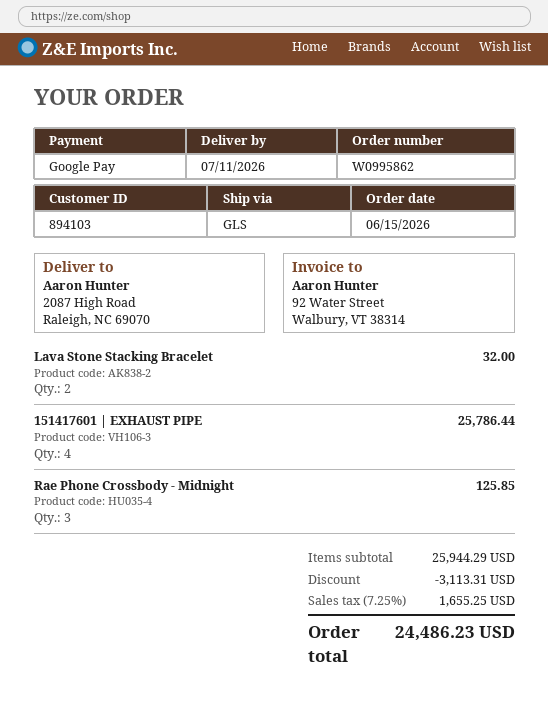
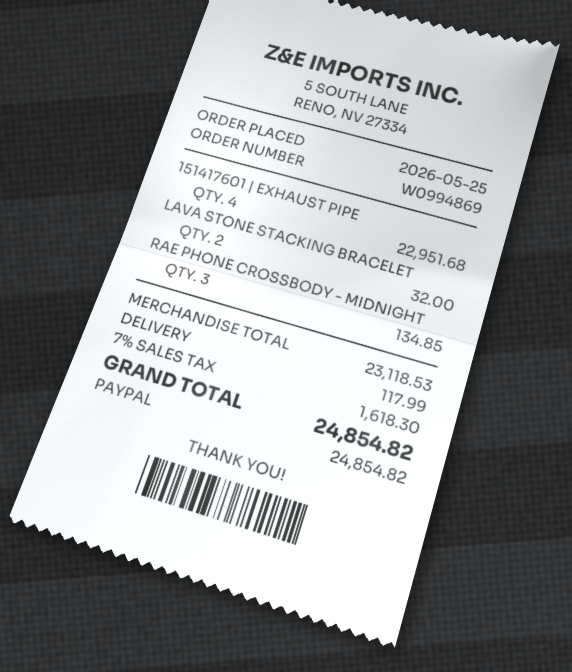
order number: W0995862 -> W0994869
order date: 2026-06-15 -> 2026-05-25
payment method: Google Pay -> PayPal
151417601 | EXHAUST PIPE: 4 for 25786.44 -> 4 for 22951.68
Rae Phone Crossbody - Midnight: 3 for 125.85 -> 3 for 134.85
subtotal: 25944.29 -> 23118.53
discount: 3113.31 -> none
shipping: none -> 117.99
tax: 7.25% = 1655.25 -> 7% = 1618.30
total: 24486.23 -> 24854.82

